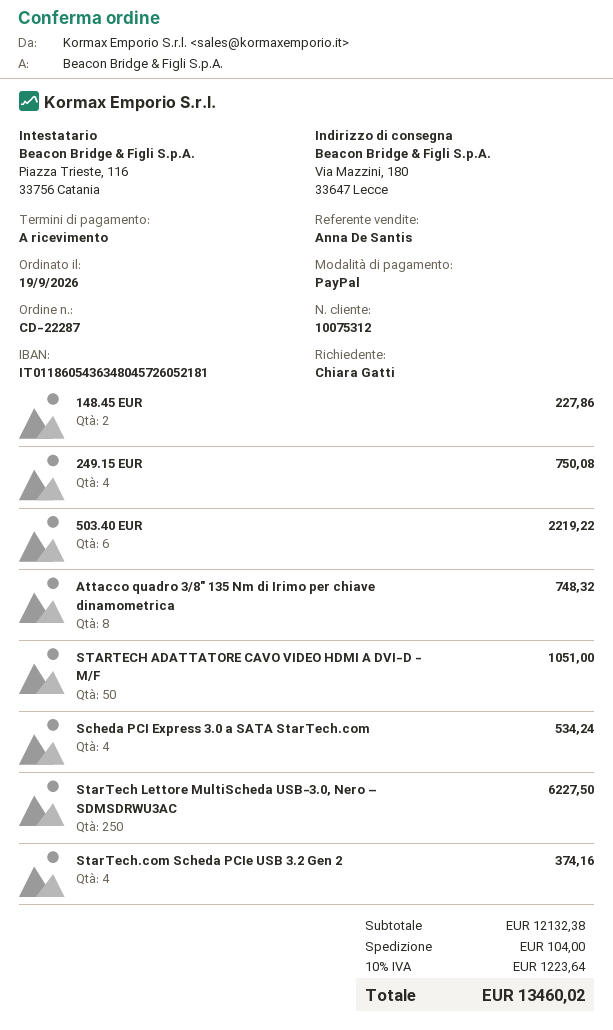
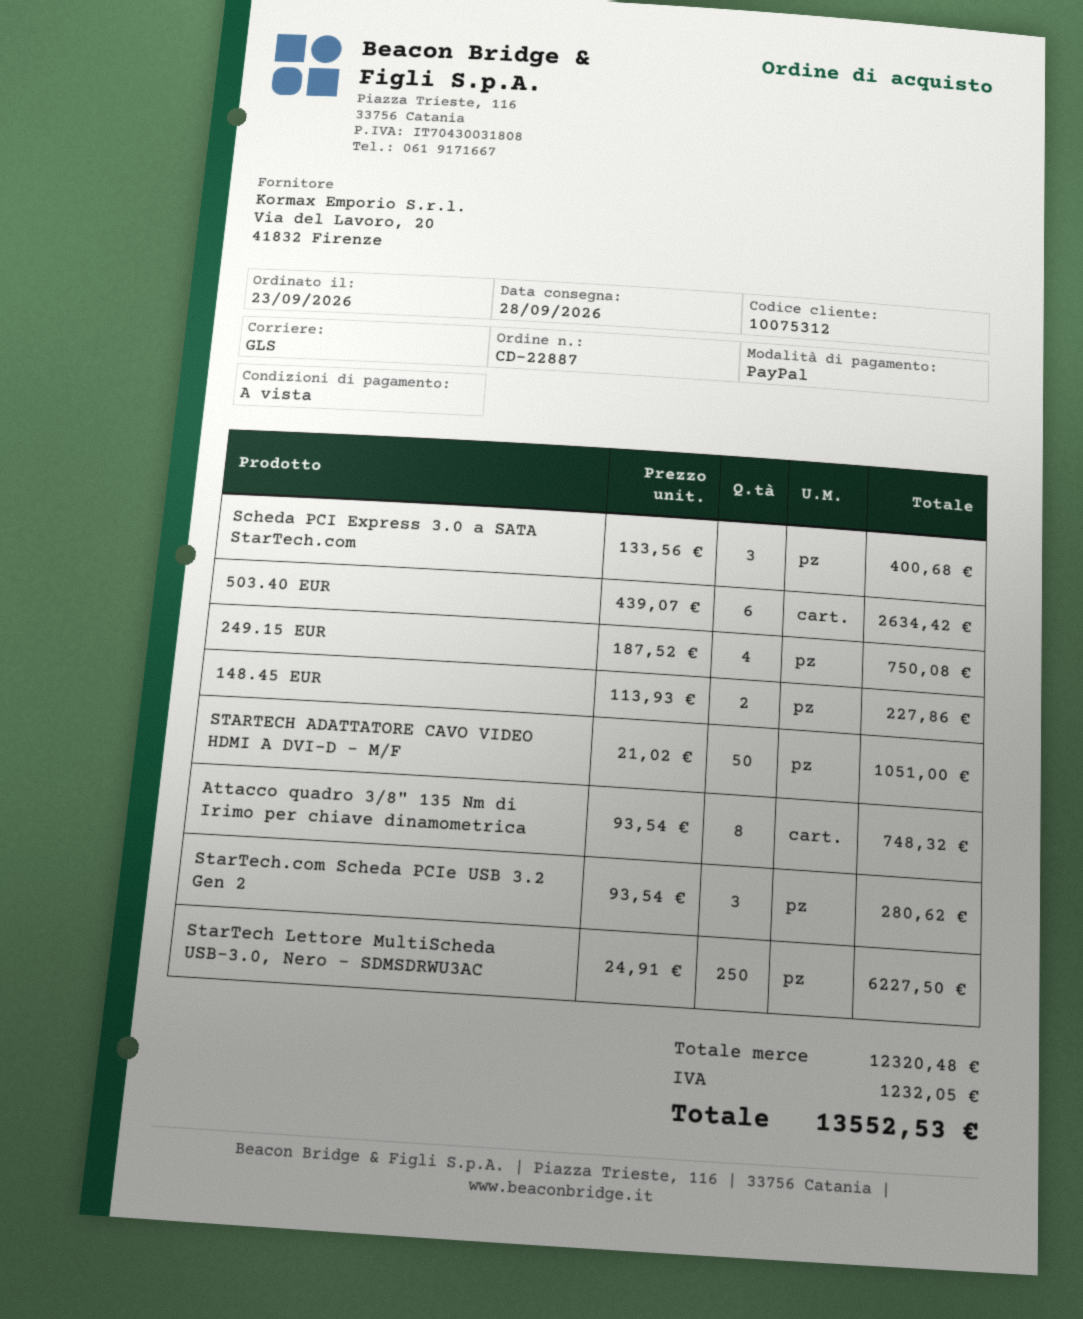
order number: CD-22287 -> CD-22887
order date: 2026-09-19 -> 2026-09-23
503.40 EUR: 6 for 2219.22 -> 6 for 2634.42
Scheda PCI Express 3.0 a SATA StarTech.com: 4 for 534.24 -> 3 for 400.68
StarTech.com Scheda PCIe USB 3.2 Gen 2: 4 for 374.16 -> 3 for 280.62
subtotal: 12132.38 -> 12320.48
shipping: 104.00 -> none
tax: 1223.64 -> 1232.05
total: 13460.02 -> 13552.53

